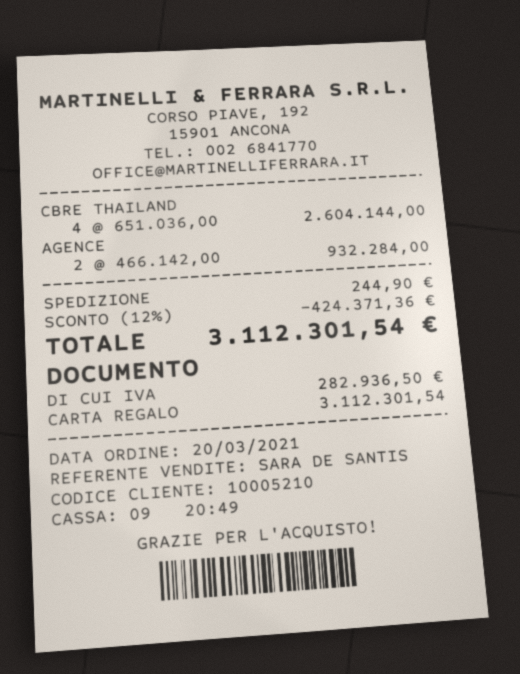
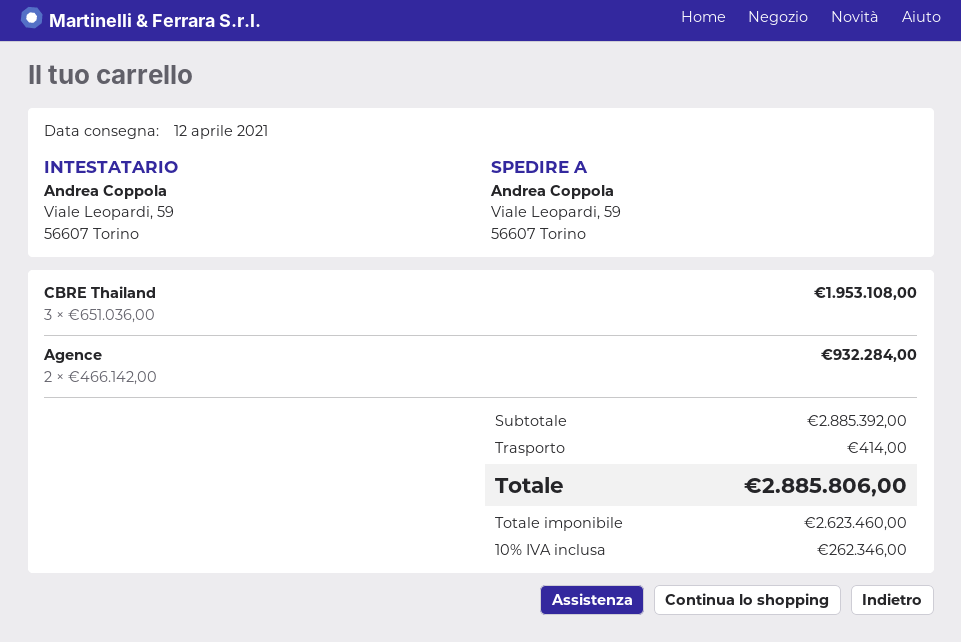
CBRE THAILAND: 4 x 651036.00 = 2604144.00 -> 3 x 651036.00 = 1953108.00
discount: 12% = 424371.36 -> none
shipping: 244.90 -> 414.00
tax: 282936.50 -> 262346.00
total: 3112301.54 -> 2885806.00

